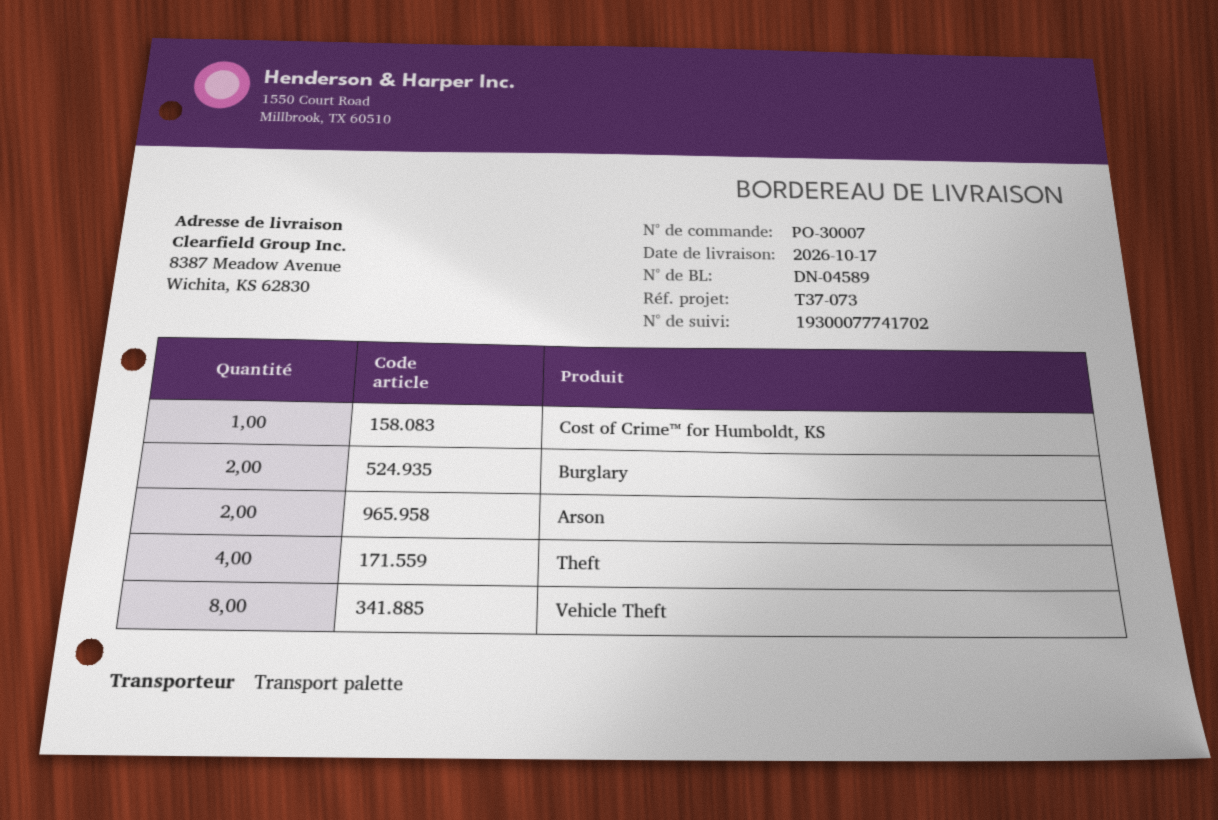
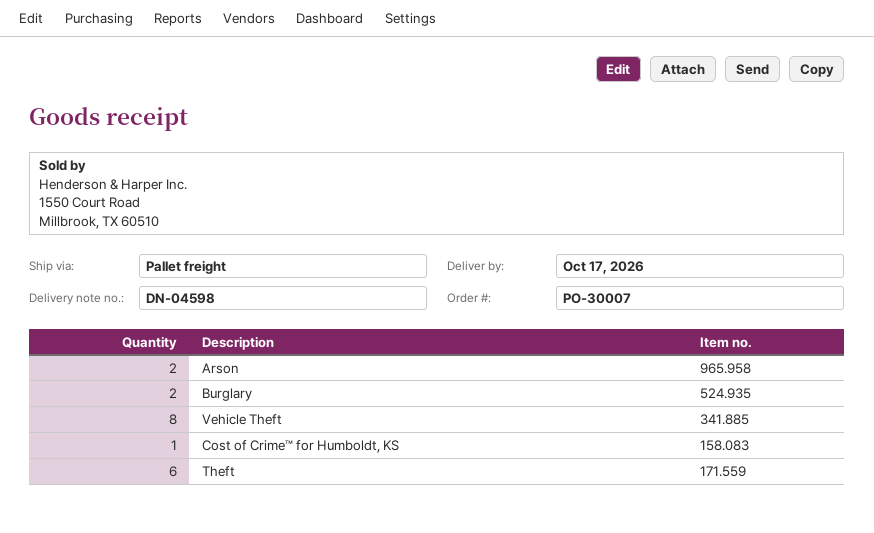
delivery note number: DN-04589 -> DN-04598
Theft: 4 -> 6

